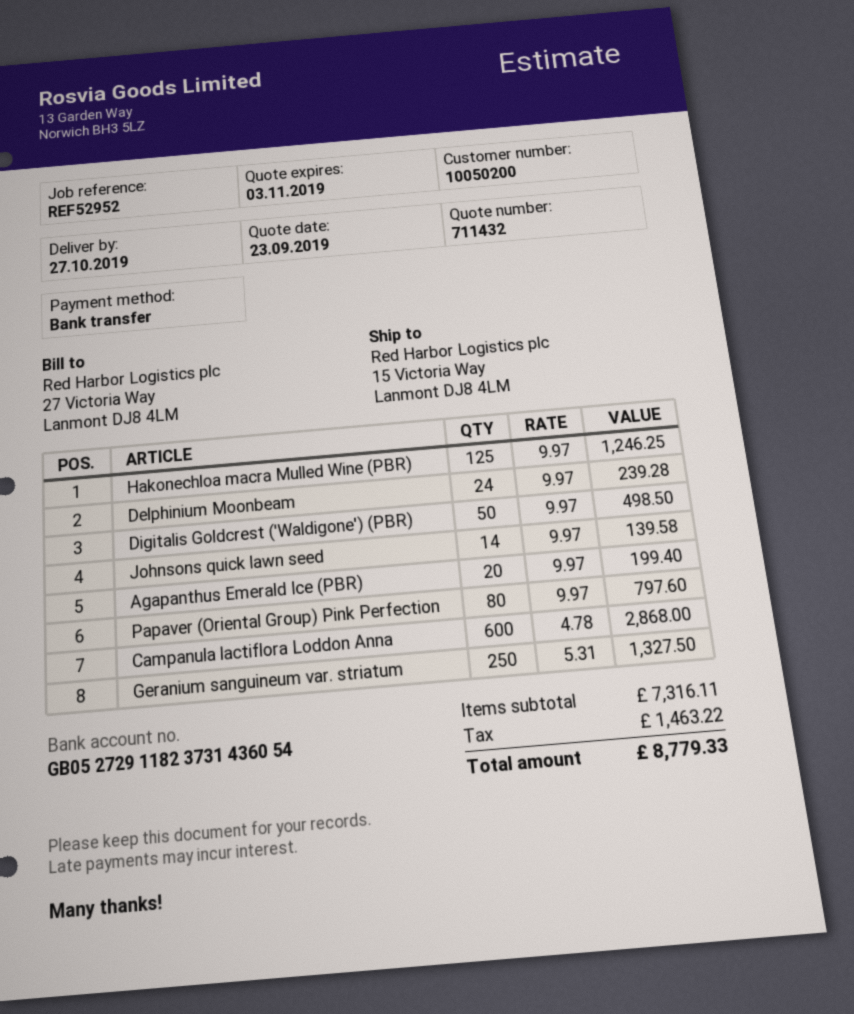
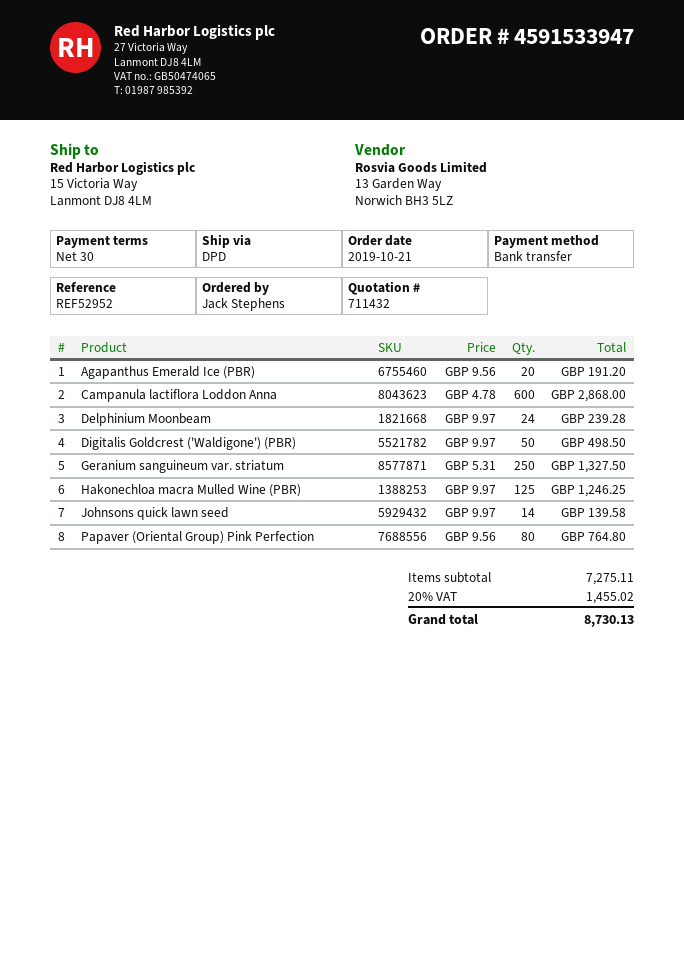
Agapanthus Emerald Ice (PBR): 20 x 9.97 = 199.40 -> 20 x 9.56 = 191.20
Papaver (Oriental Group) Pink Perfection: 80 x 9.97 = 797.60 -> 80 x 9.56 = 764.80
subtotal: 7316.11 -> 7275.11
tax: 1463.22 -> 1455.02
total: 8779.33 -> 8730.13

